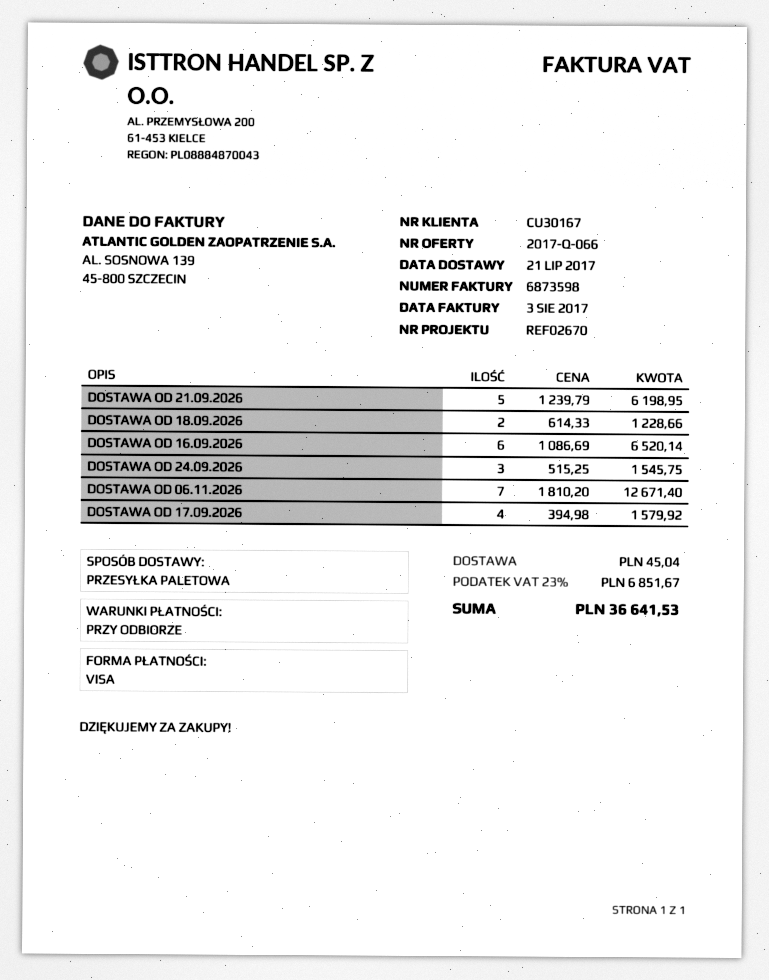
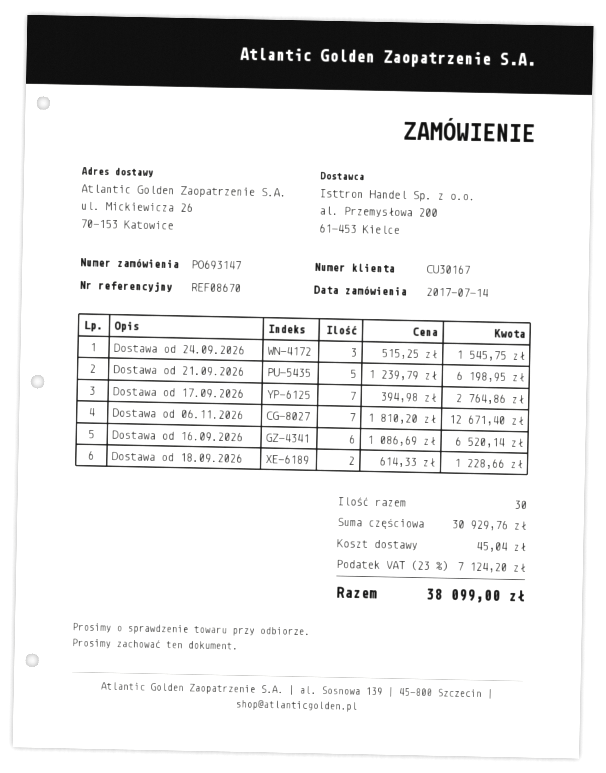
reference: REF02670 -> REF08670
DOSTAWA OD 17.09.2026: 4 x 394.98 = 1579.92 -> 7 x 394.98 = 2764.86
tax: 23% = 6851.67 -> 23% = 7124.20
total: 36641.53 -> 38099.00

